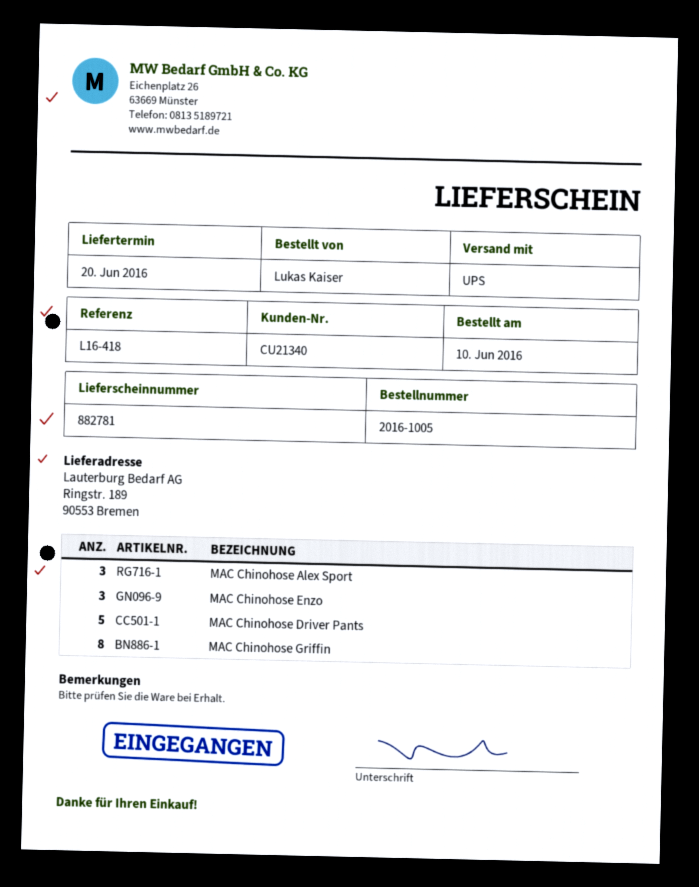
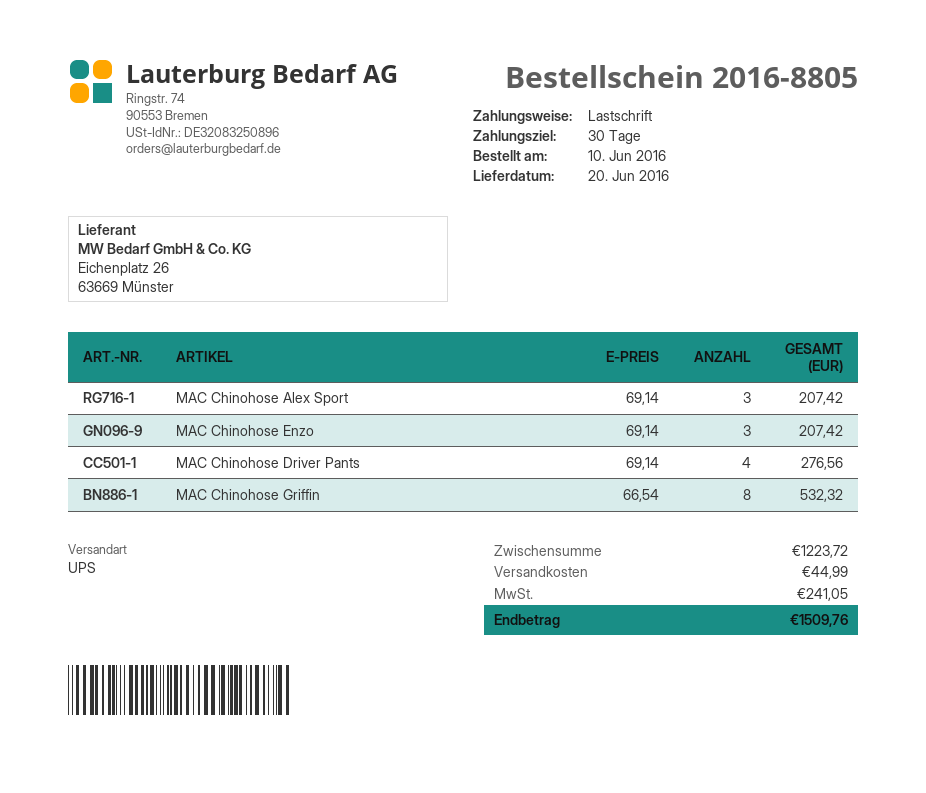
order number: 2016-1005 -> 2016-8805
MAC Chinohose Driver Pants: 5 -> 4

